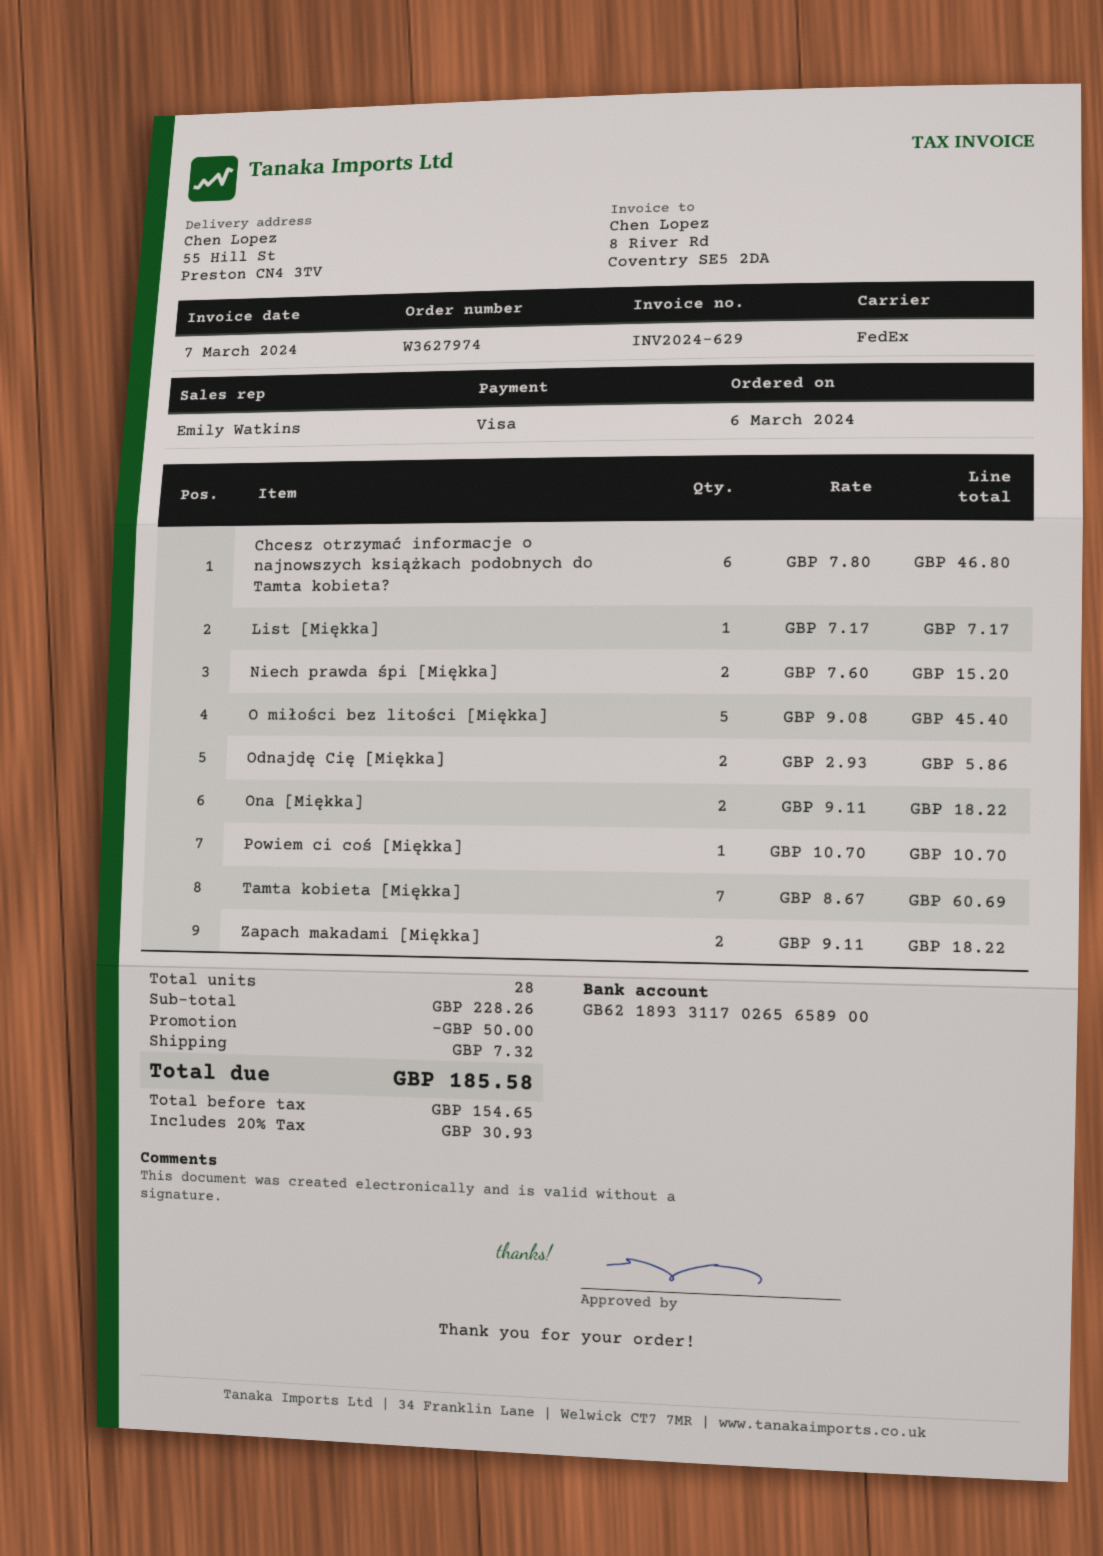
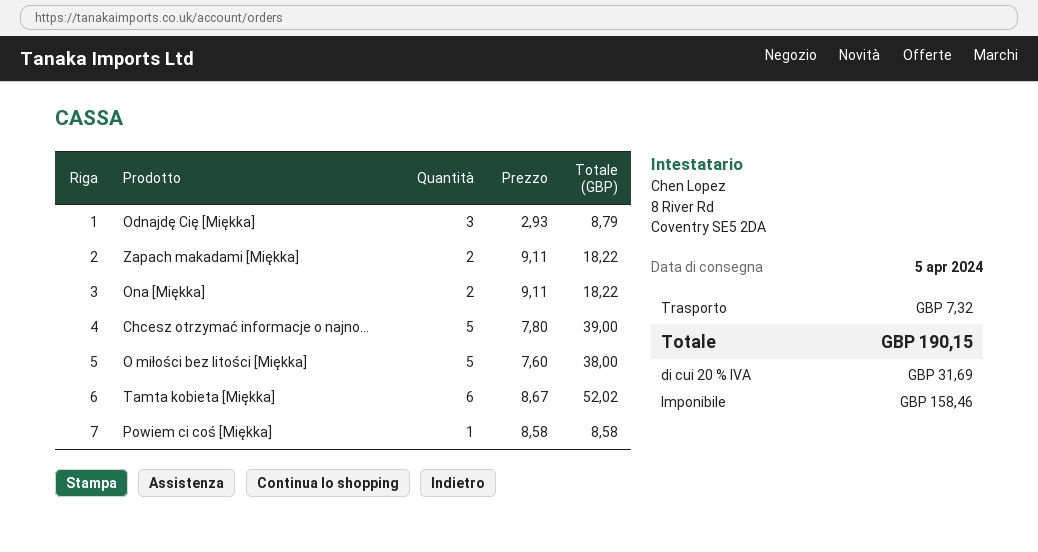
Chcesz otrzymać informacje o najnowszych książkach podobnych do Tamta kobieta?: 6 x 7.80 = 46.80 -> 5 x 7.80 = 39.00
List [Miękka]: 1 x 7.17 = 7.17 -> none
Niech prawda śpi [Miękka]: 2 x 7.60 = 15.20 -> none
O miłości bez litości [Miękka]: 5 x 9.08 = 45.40 -> 5 x 7.60 = 38.00
Odnajdę Cię [Miękka]: 2 x 2.93 = 5.86 -> 3 x 2.93 = 8.79
Powiem ci coś [Miękka]: 1 x 10.70 = 10.70 -> 1 x 8.58 = 8.58
Tamta kobieta [Miękka]: 7 x 8.67 = 60.69 -> 6 x 8.67 = 52.02
discount: 50.00 -> none
net: 154.65 -> 158.46
tax: 20% = 30.93 -> 20% = 31.69
total: 185.58 -> 190.15

